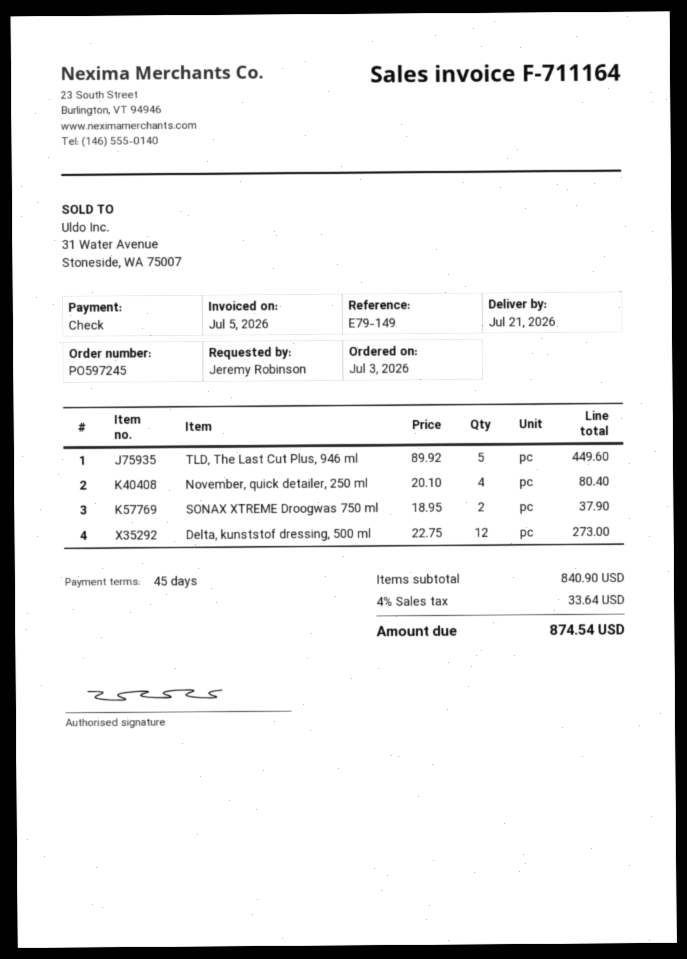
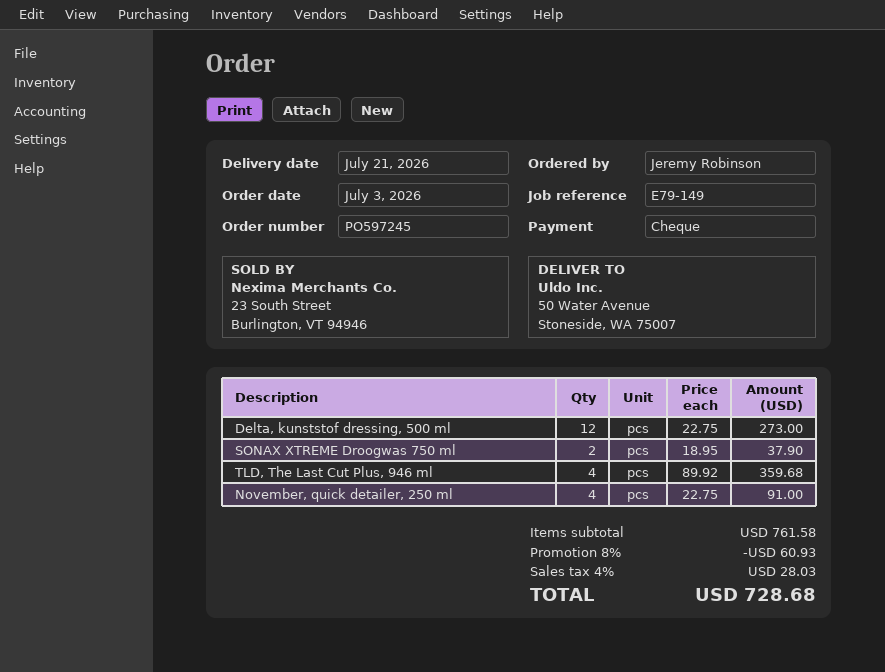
TLD, The Last Cut Plus, 946 ml: 5 x 89.92 = 449.60 -> 4 x 89.92 = 359.68
November, quick detailer, 250 ml: 4 x 20.10 = 80.40 -> 4 x 22.75 = 91.00
subtotal: 840.90 -> 761.58
discount: none -> 8% = 60.93
tax: 4% = 33.64 -> 4% = 28.03
total: 874.54 -> 728.68

